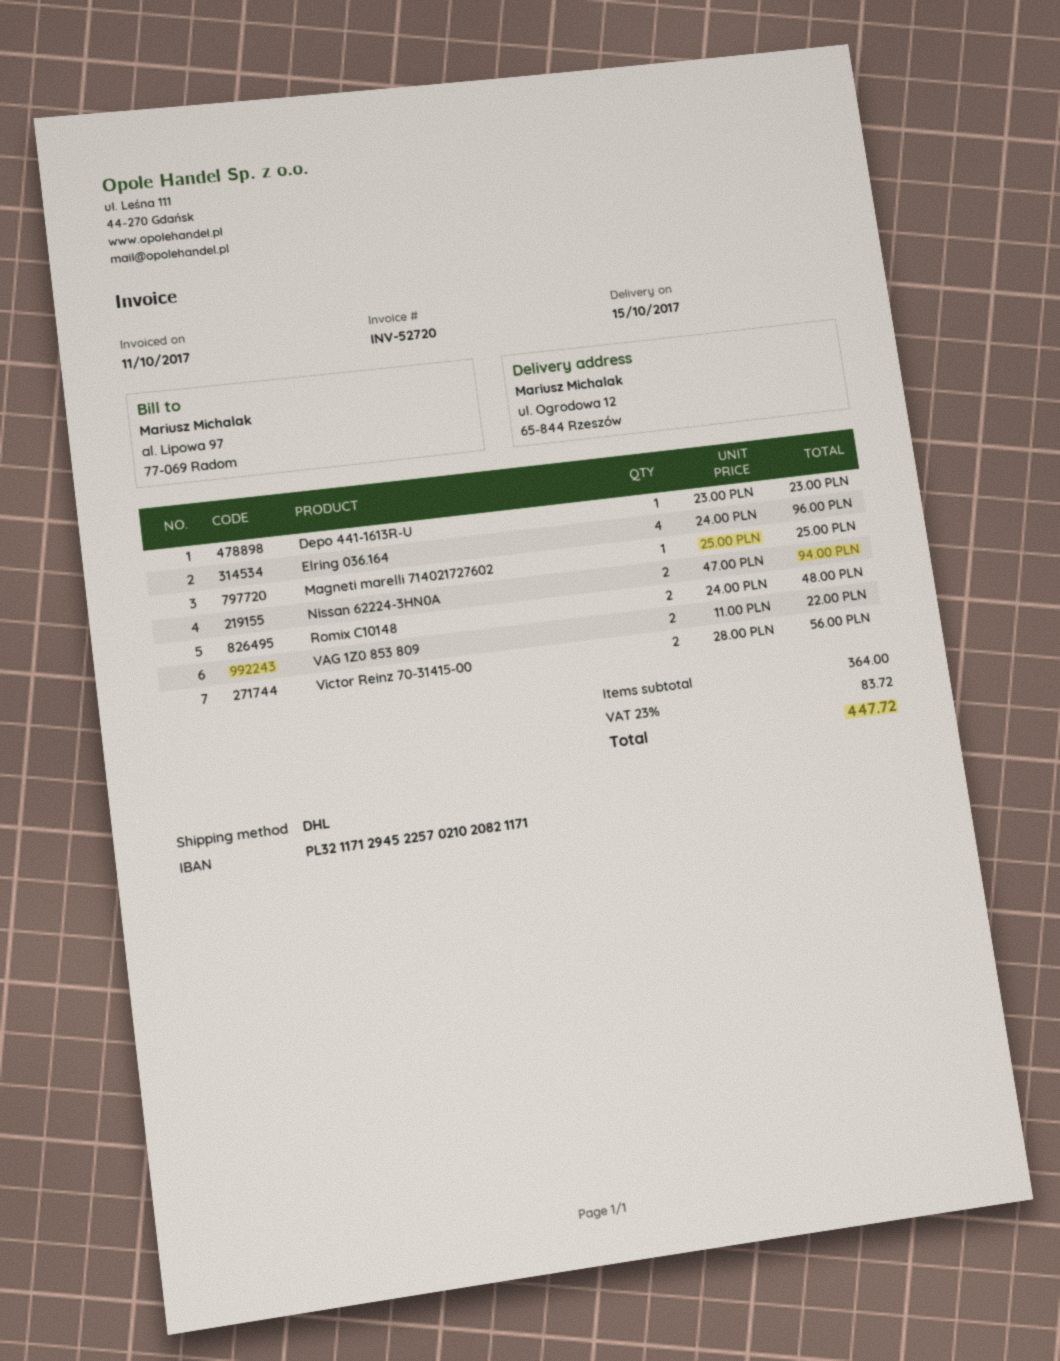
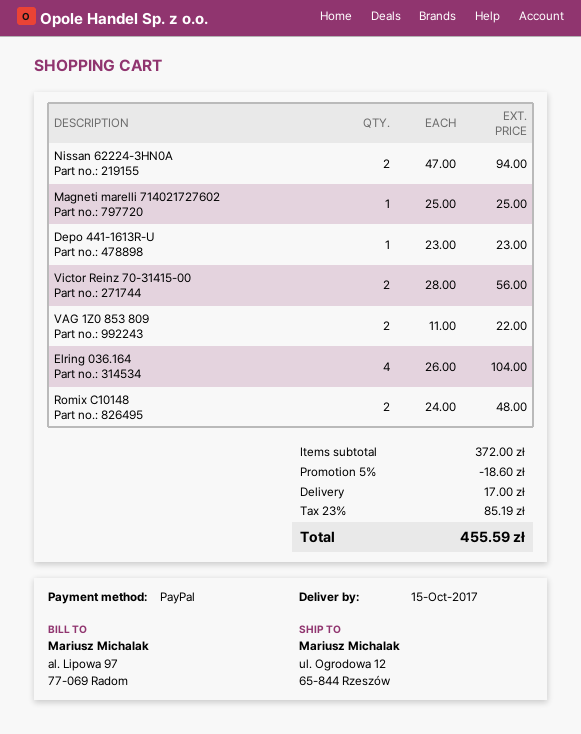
Elring 036.164: 4 x 24.00 = 96.00 -> 4 x 26.00 = 104.00
subtotal: 364.00 -> 372.00
discount: none -> 5% = 18.60
shipping: none -> 17.00
tax: 23% = 83.72 -> 23% = 85.19
total: 447.72 -> 455.59

